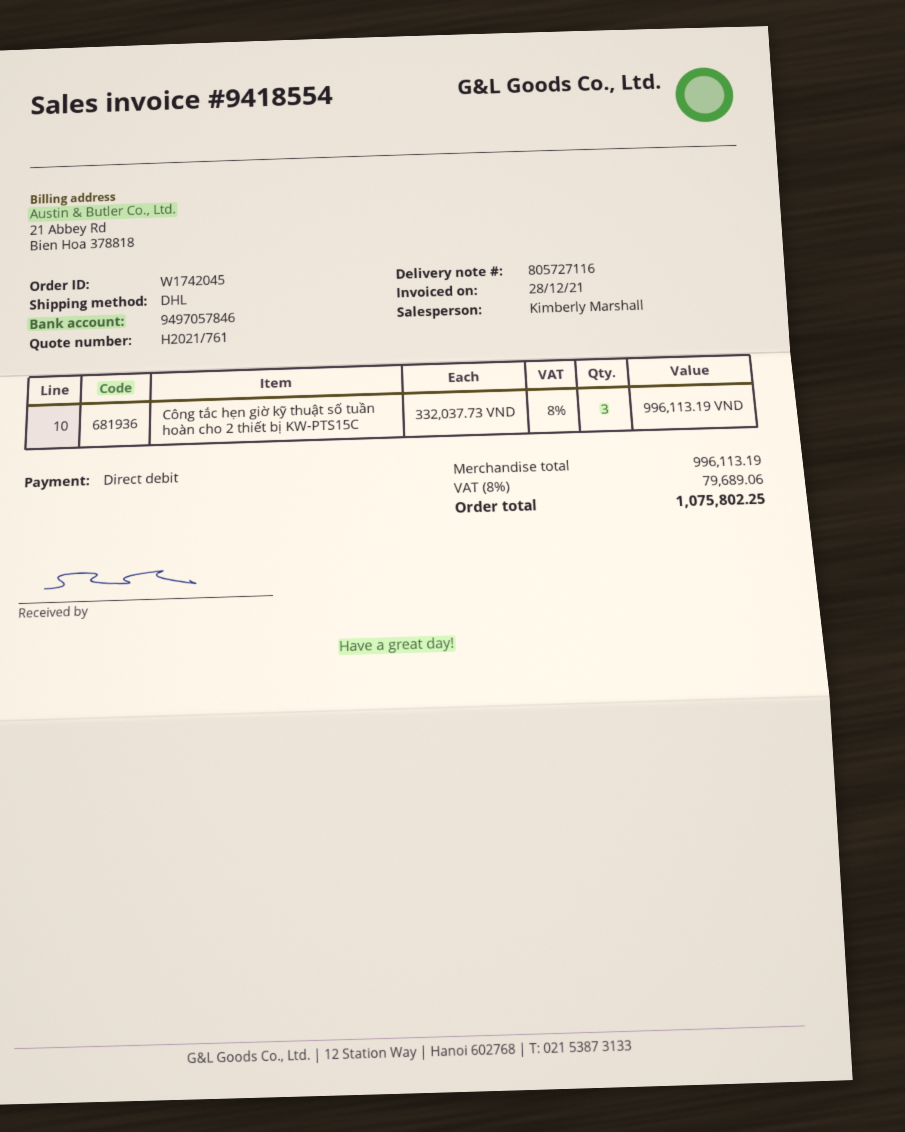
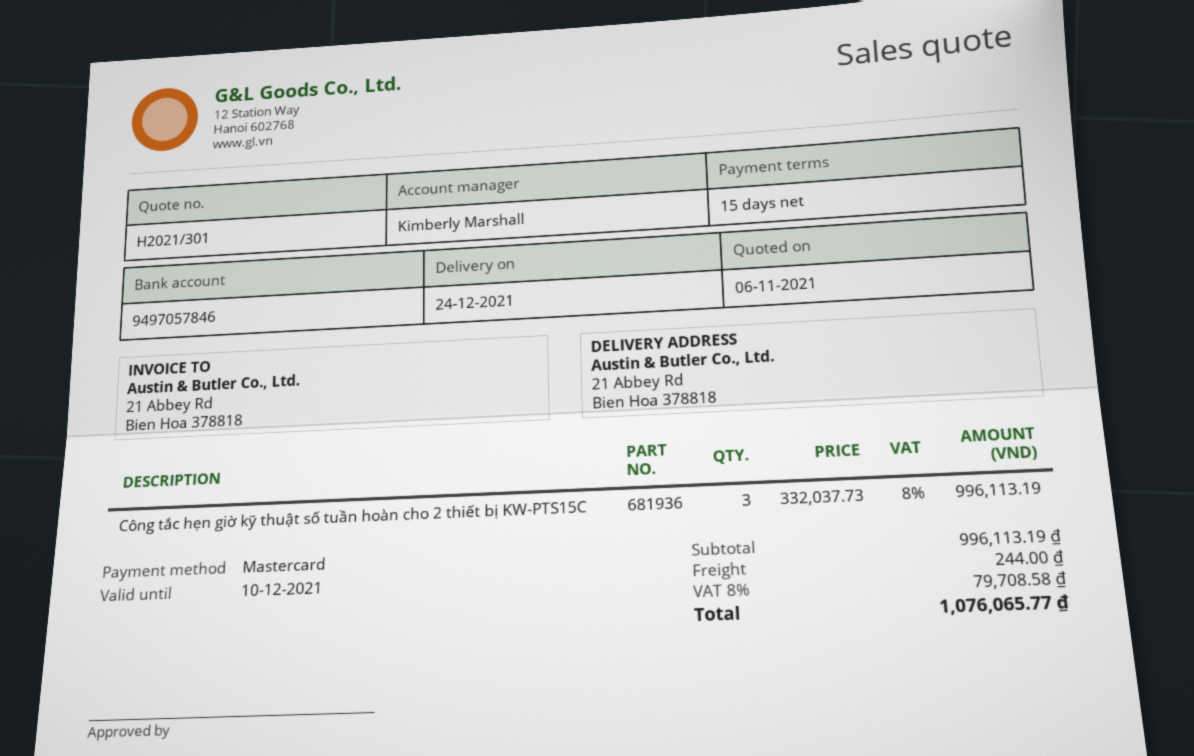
quote number: H2021/761 -> H2021/301
payment method: direct debit -> Mastercard
shipping: none -> 244.00
tax: 8% = 79689.06 -> 8% = 79708.58
total: 1075802.25 -> 1076065.77

